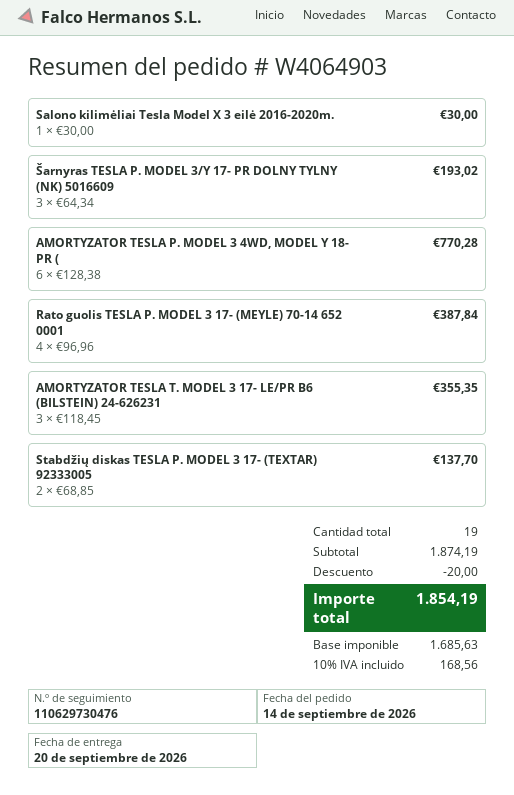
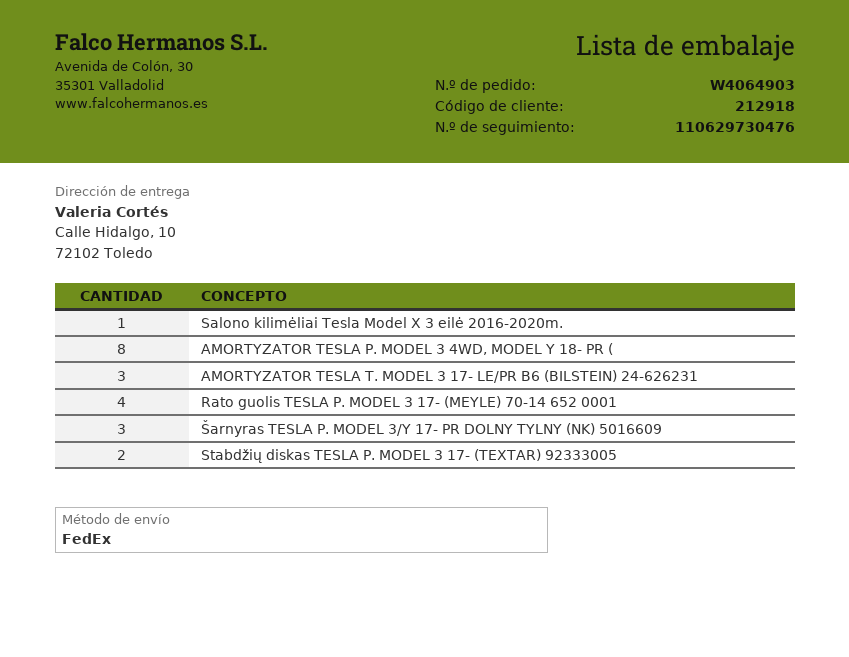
AMORTYZATOR TESLA P. MODEL 3 4WD, MODEL Y 18- PR (: 6 -> 8

